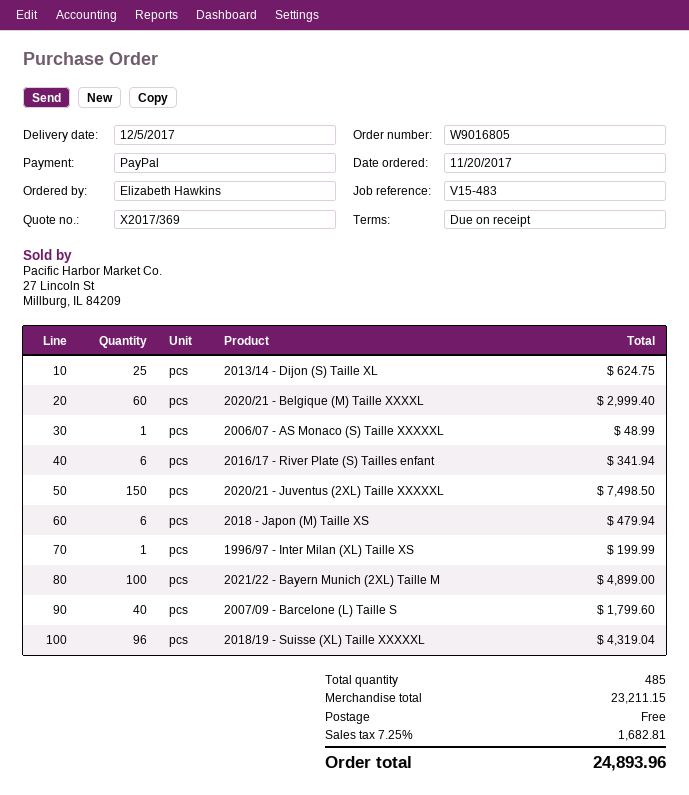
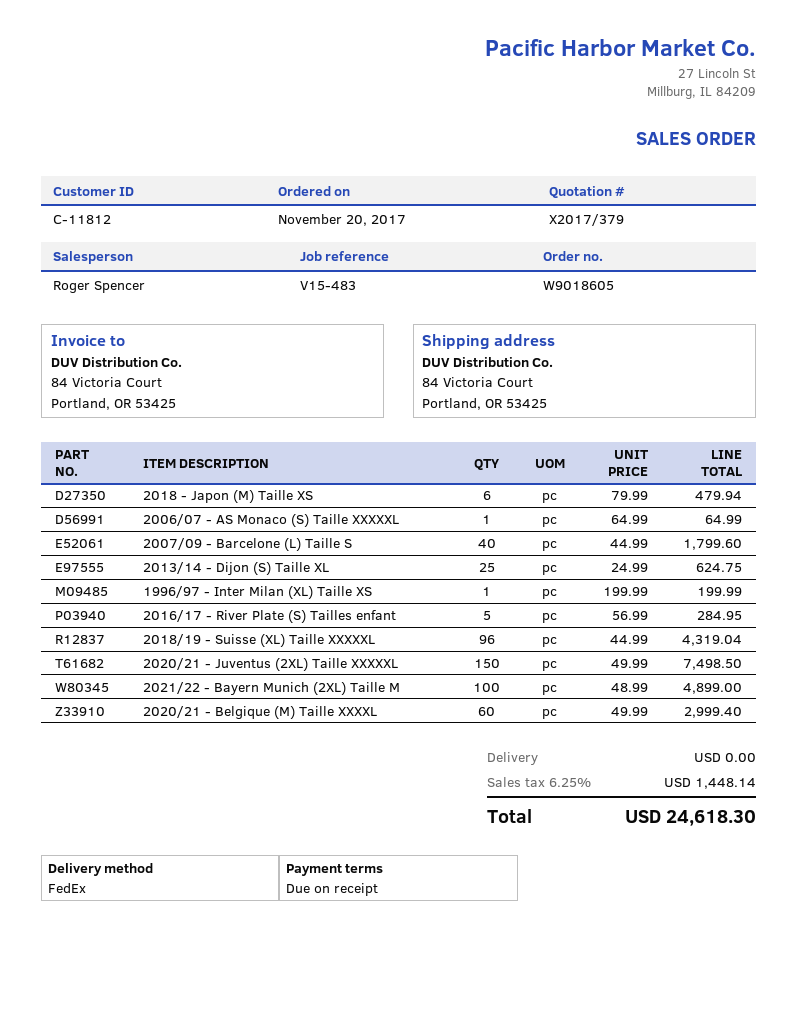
quote number: X2017/369 -> X2017/379
order number: W9016805 -> W9018605
2006/07 - AS Monaco (S) Taille XXXXXL: 1 for 48.99 -> 1 for 64.99
2016/17 - River Plate (S) Tailles enfant: 6 for 341.94 -> 5 for 284.95
tax: 7.25% = 1682.81 -> 6.25% = 1448.14
total: 24893.96 -> 24618.30

